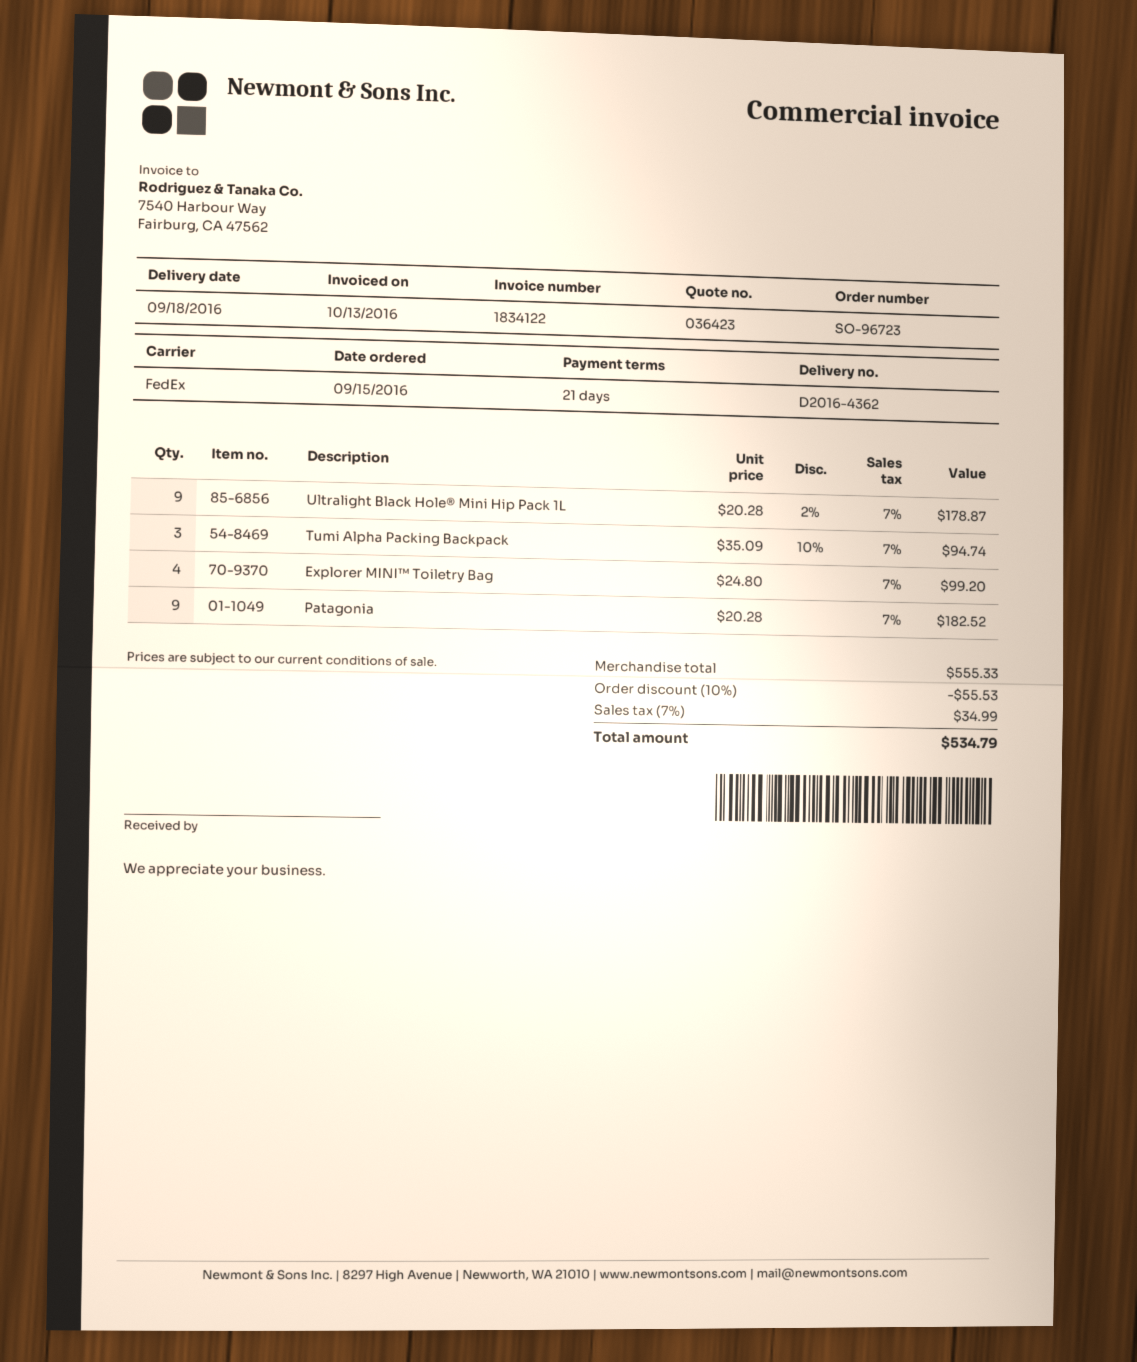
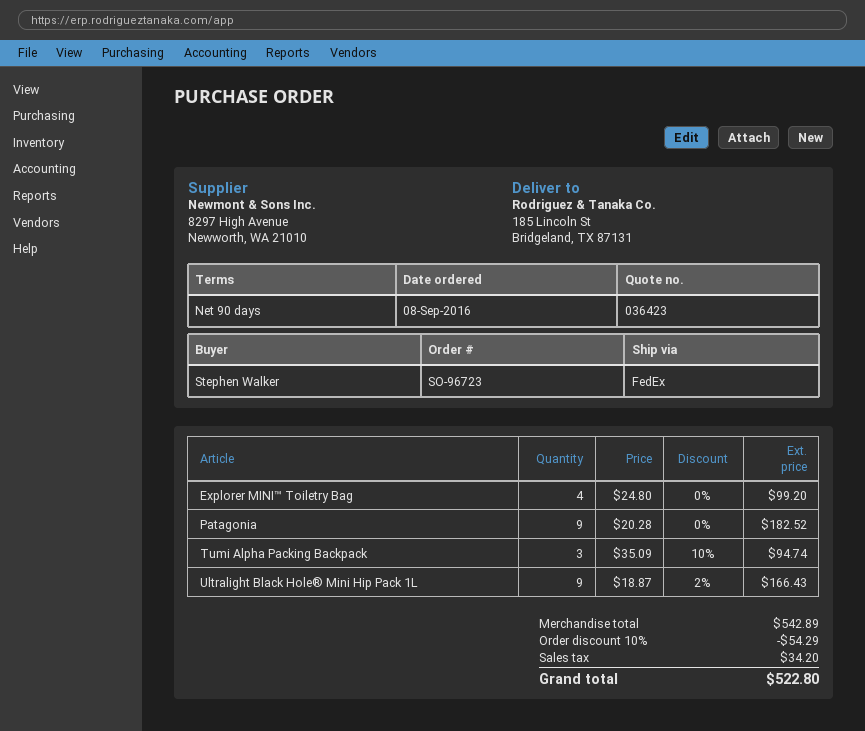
order date: 2016-09-15 -> 2016-09-08
payment terms: 21 days -> 90 days
Ultralight Black Hole® Mini Hip Pack 1L: 9 x 20.28 - 2% = 178.87 -> 9 x 18.87 - 2% = 166.43
subtotal: 555.33 -> 542.89
discount: 10% = 55.53 -> 10% = 54.29
tax: 34.99 -> 34.20
total: 534.79 -> 522.80

